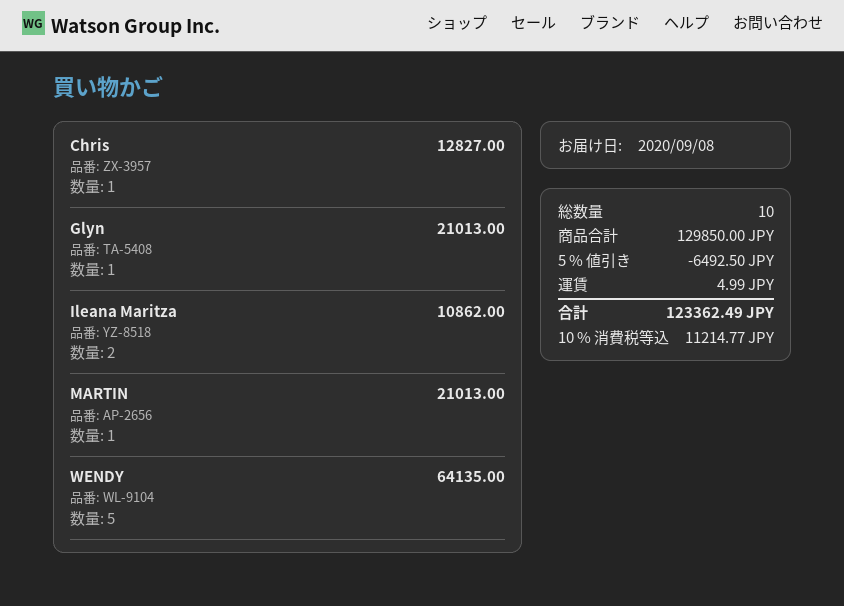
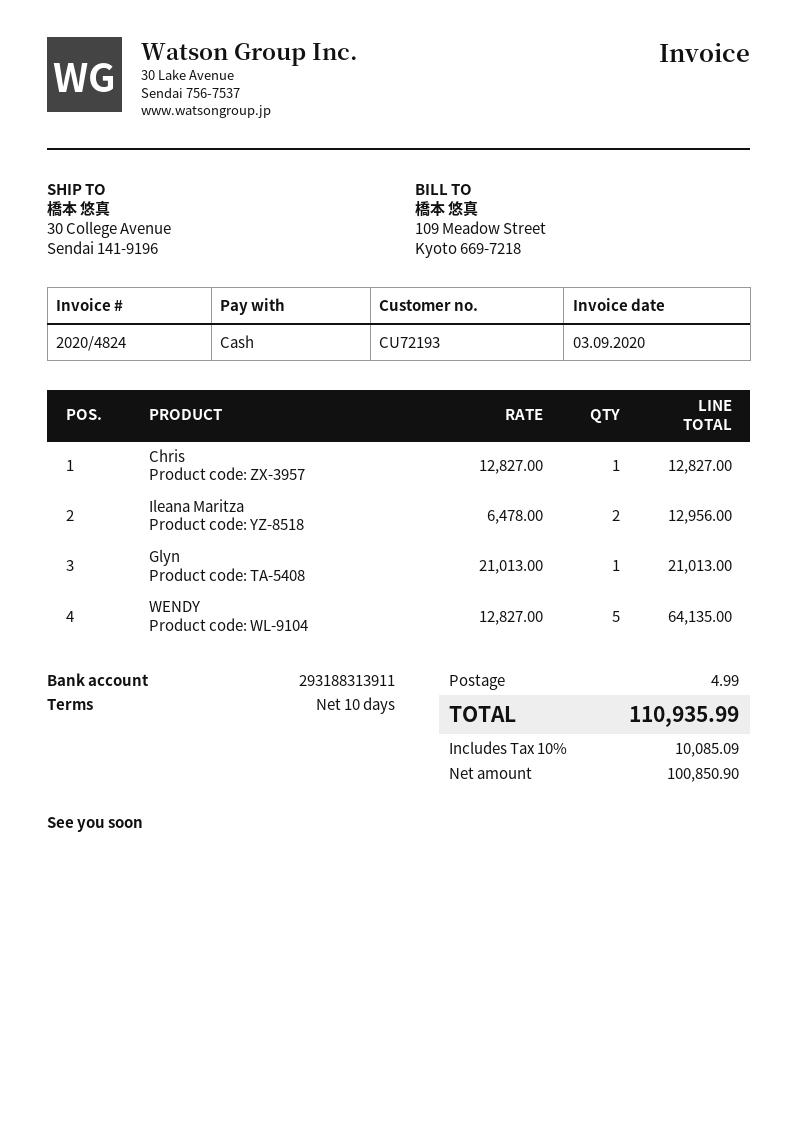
Ileana Maritza: 2 for 10862.00 -> 2 for 12956.00
MARTIN: 1 for 21013.00 -> none
discount: 5% = 6492.50 -> none
tax: 10% = 11214.77 -> 10% = 10085.09
total: 123362.49 -> 110935.99

